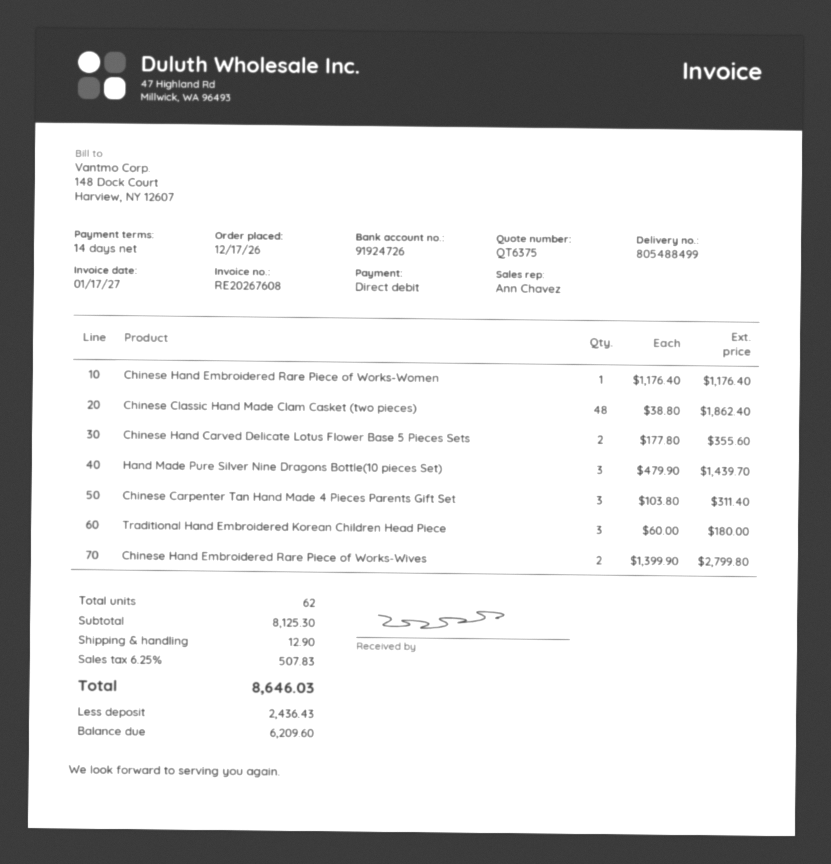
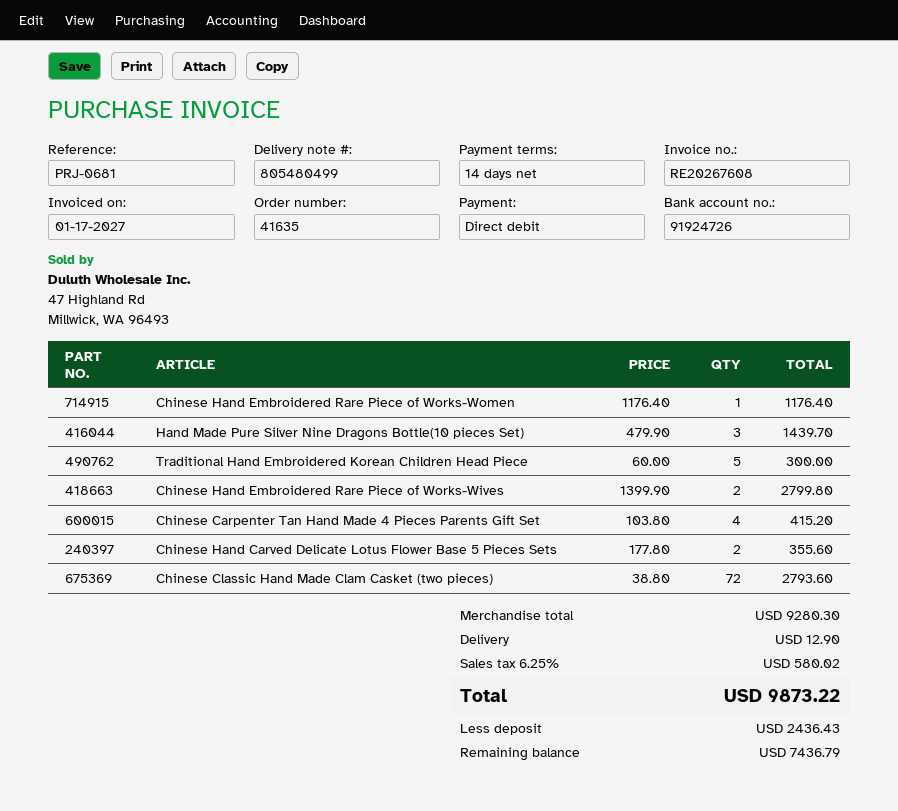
delivery note number: 805488499 -> 805480499
Chinese Classic Hand Made Clam Casket (two pieces): 48 x 38.80 = 1862.40 -> 72 x 38.80 = 2793.60
Chinese Carpenter Tan Hand Made 4 Pieces Parents Gift Set: 3 x 103.80 = 311.40 -> 4 x 103.80 = 415.20
Traditional Hand Embroidered Korean Children Head Piece: 3 x 60.00 = 180.00 -> 5 x 60.00 = 300.00
subtotal: 8125.30 -> 9280.30
tax: 6.25% = 507.83 -> 6.25% = 580.02
total: 8646.03 -> 9873.22
balance: 6209.60 -> 7436.79

